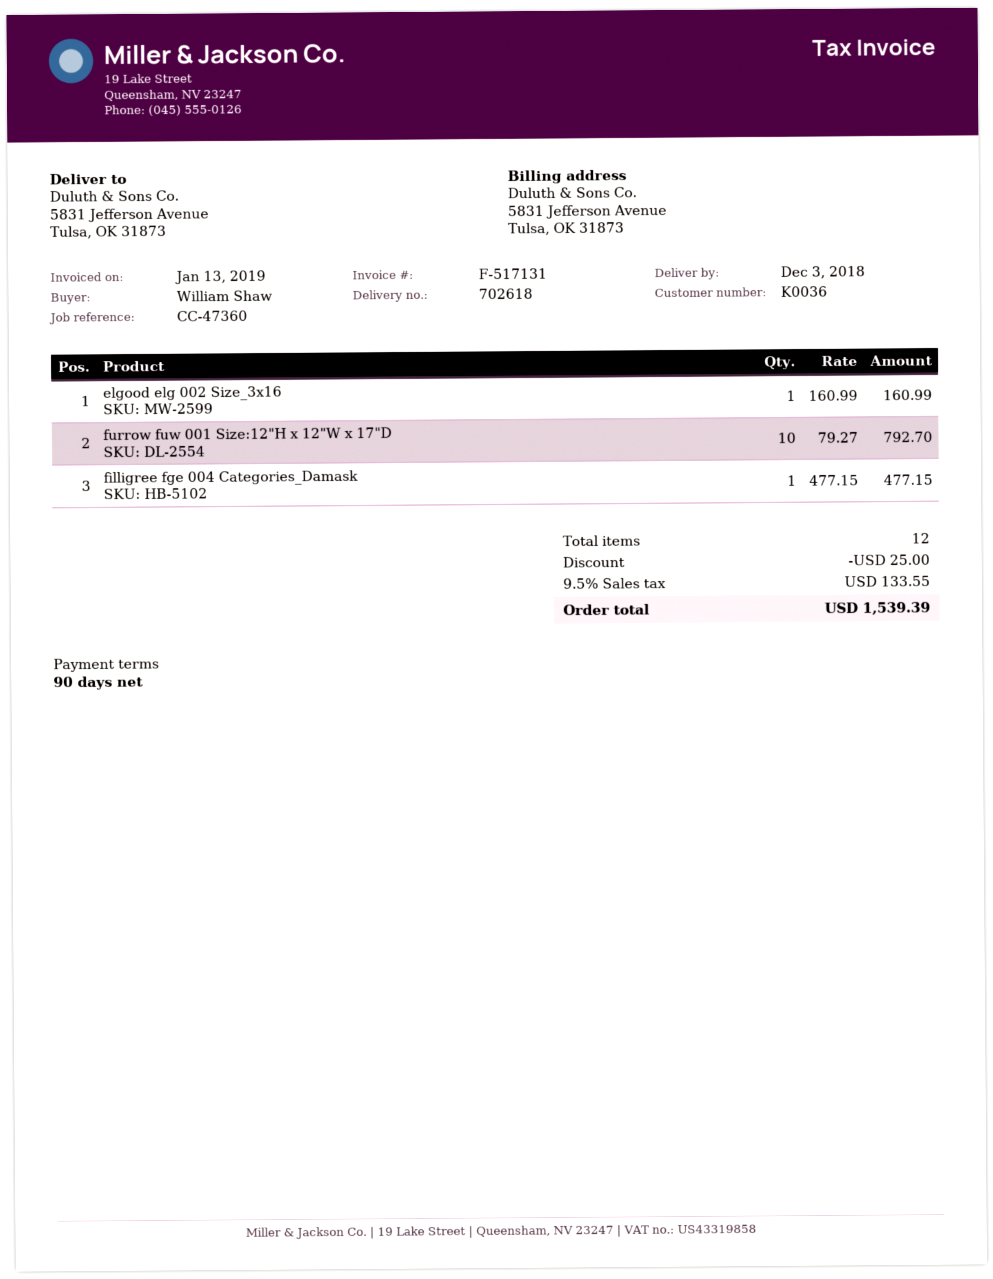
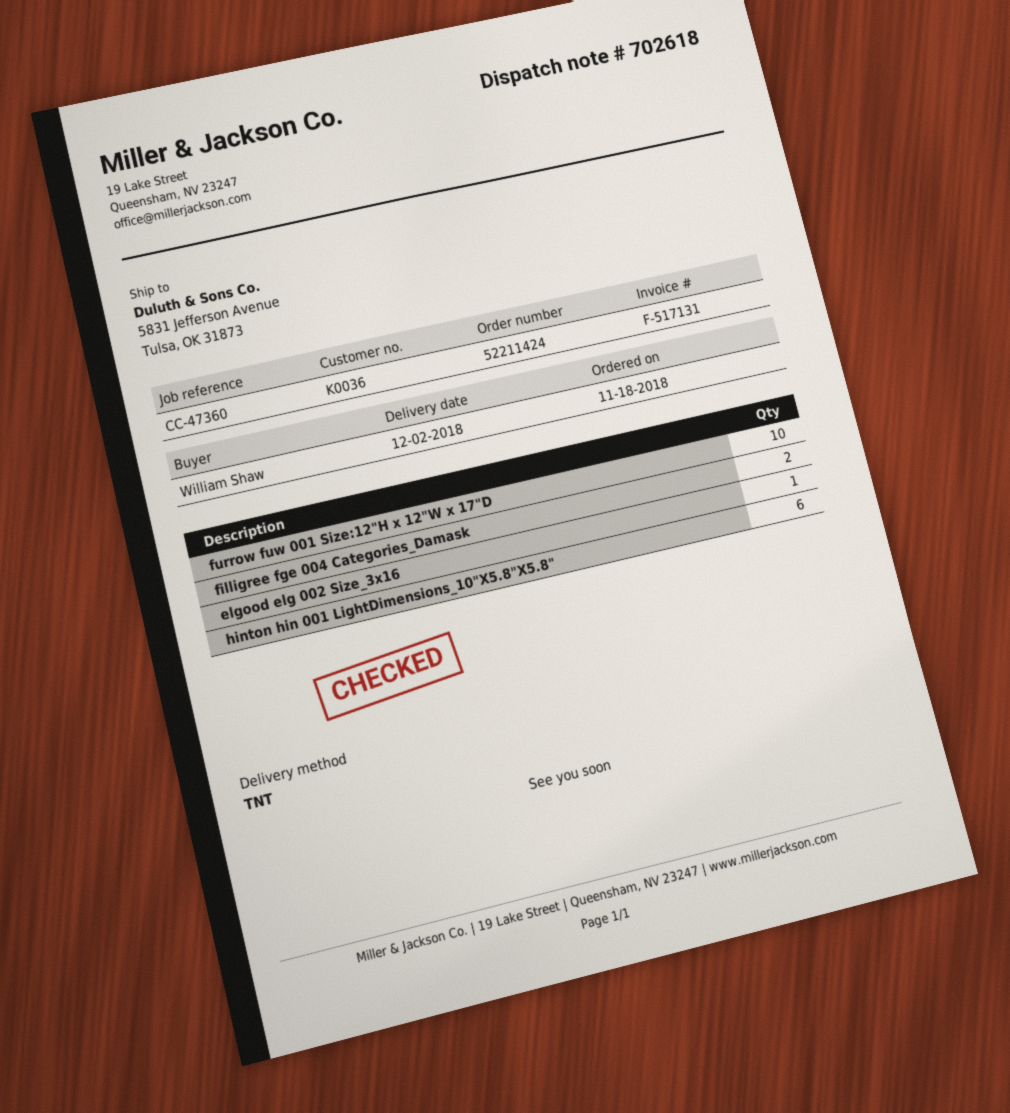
delivery date: 2018-12-03 -> 2018-12-02
filligree fge 004 Categories_Damask: 1 -> 2
hinton hin 001 LightDimensions_10"X5.8"X5.8": none -> 6

